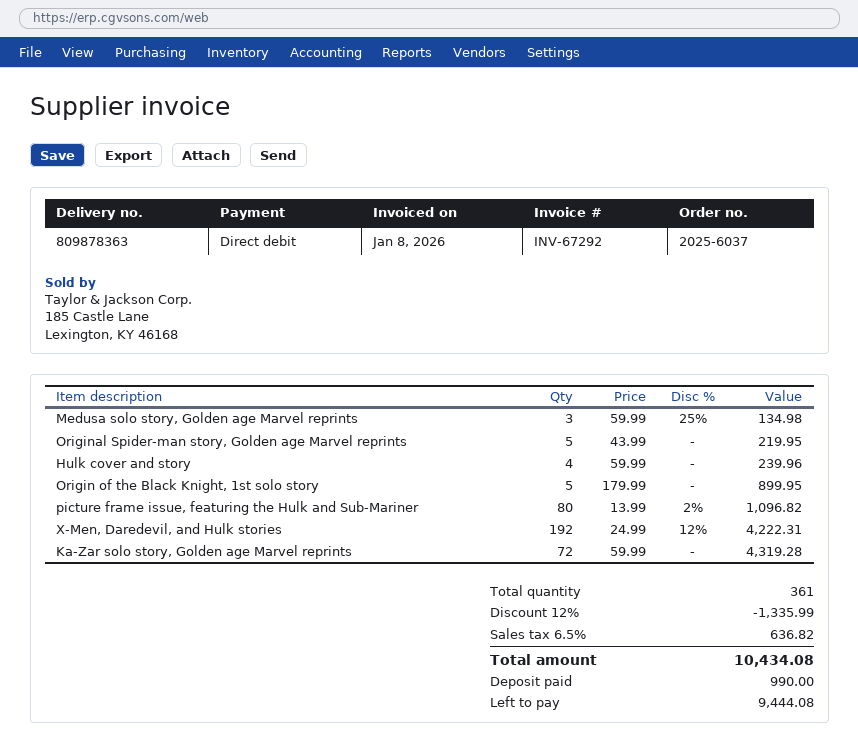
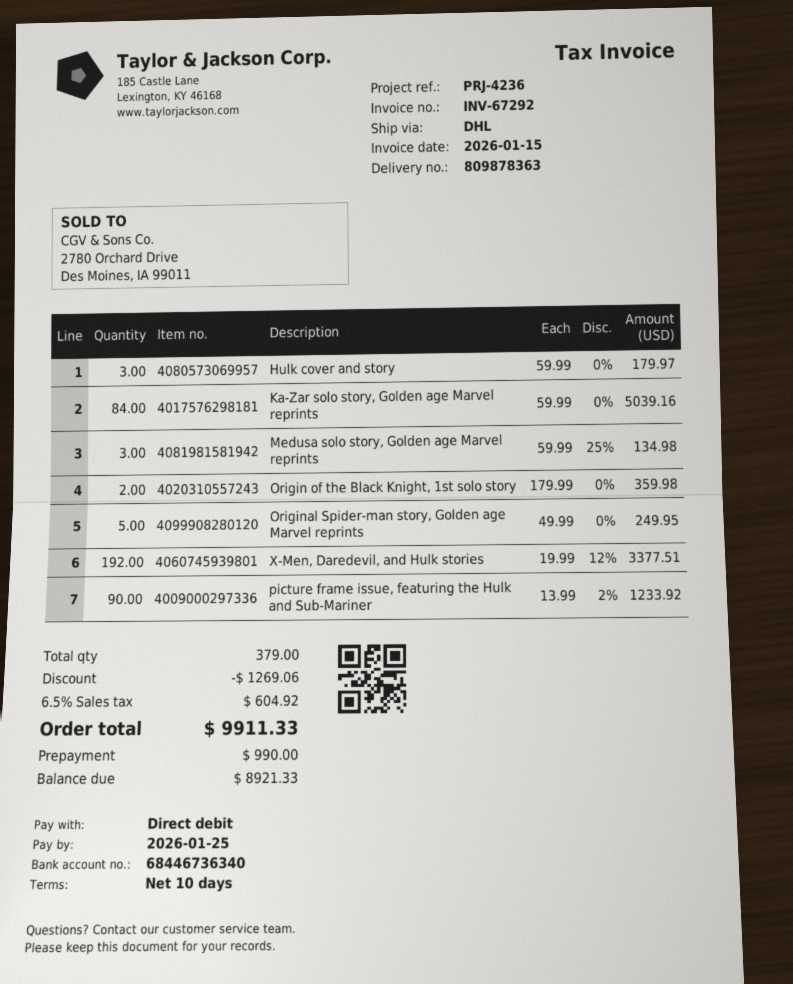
invoice date: 2026-01-08 -> 2026-01-15
Original Spider-man story, Golden age Marvel reprints: 5 x 43.99 = 219.95 -> 5 x 49.99 = 249.95
Hulk cover and story: 4 x 59.99 = 239.96 -> 3 x 59.99 = 179.97
Origin of the Black Knight, 1st solo story: 5 x 179.99 = 899.95 -> 2 x 179.99 = 359.98
picture frame issue, featuring the Hulk and Sub-Mariner: 80 x 13.99 - 2% = 1096.82 -> 90 x 13.99 - 2% = 1233.92
X-Men, Daredevil, and Hulk stories: 192 x 24.99 - 12% = 4222.31 -> 192 x 19.99 - 12% = 3377.51
Ka-Zar solo story, Golden age Marvel reprints: 72 x 59.99 = 4319.28 -> 84 x 59.99 = 5039.16
total quantity: 361 -> 379
discount: 1335.99 -> 1269.06
tax: 6.5% = 636.82 -> 6.5% = 604.92
total: 10434.08 -> 9911.33
balance: 9444.08 -> 8921.33

